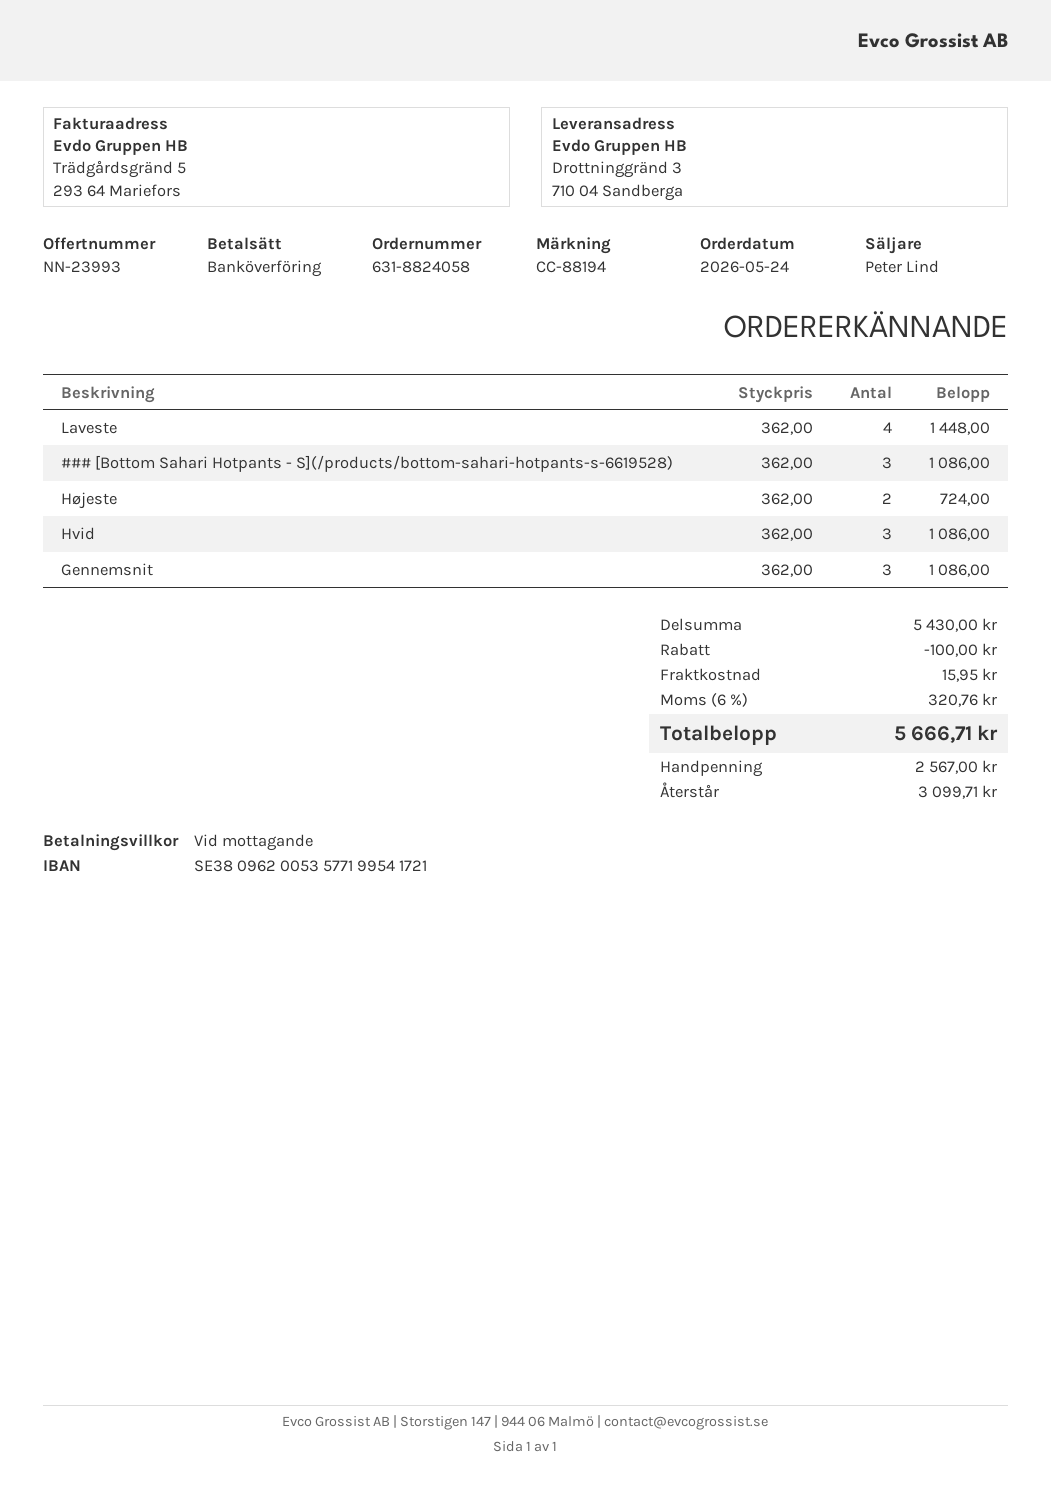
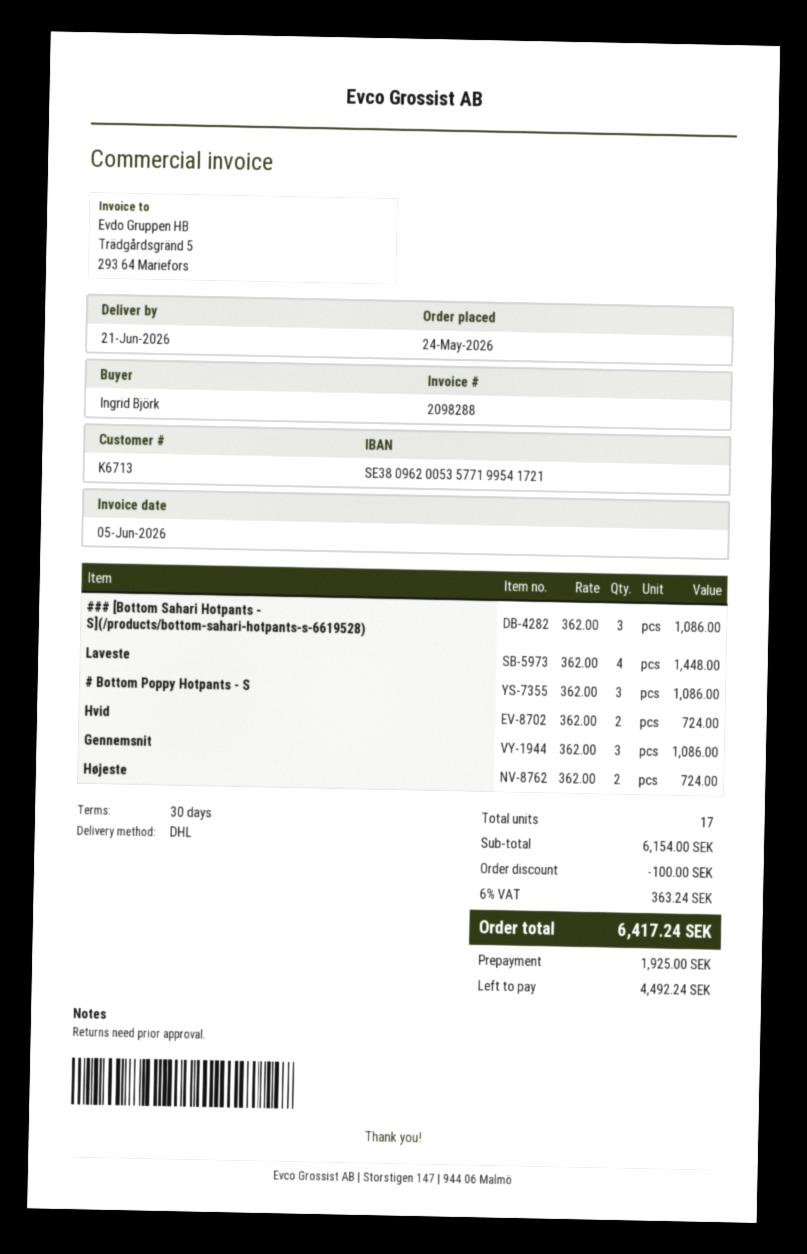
payment terms: on receipt -> 30 days
Hvid: 3 x 362.00 = 1086.00 -> 2 x 362.00 = 724.00
# Bottom Poppy Hotpants - S: none -> 3 x 362.00 = 1086.00
subtotal: 5430.00 -> 6154.00
shipping: 15.95 -> none
tax: 6% = 320.76 -> 6% = 363.24
total: 5666.71 -> 6417.24
deposit: 2567.00 -> 1925.00
balance: 3099.71 -> 4492.24

